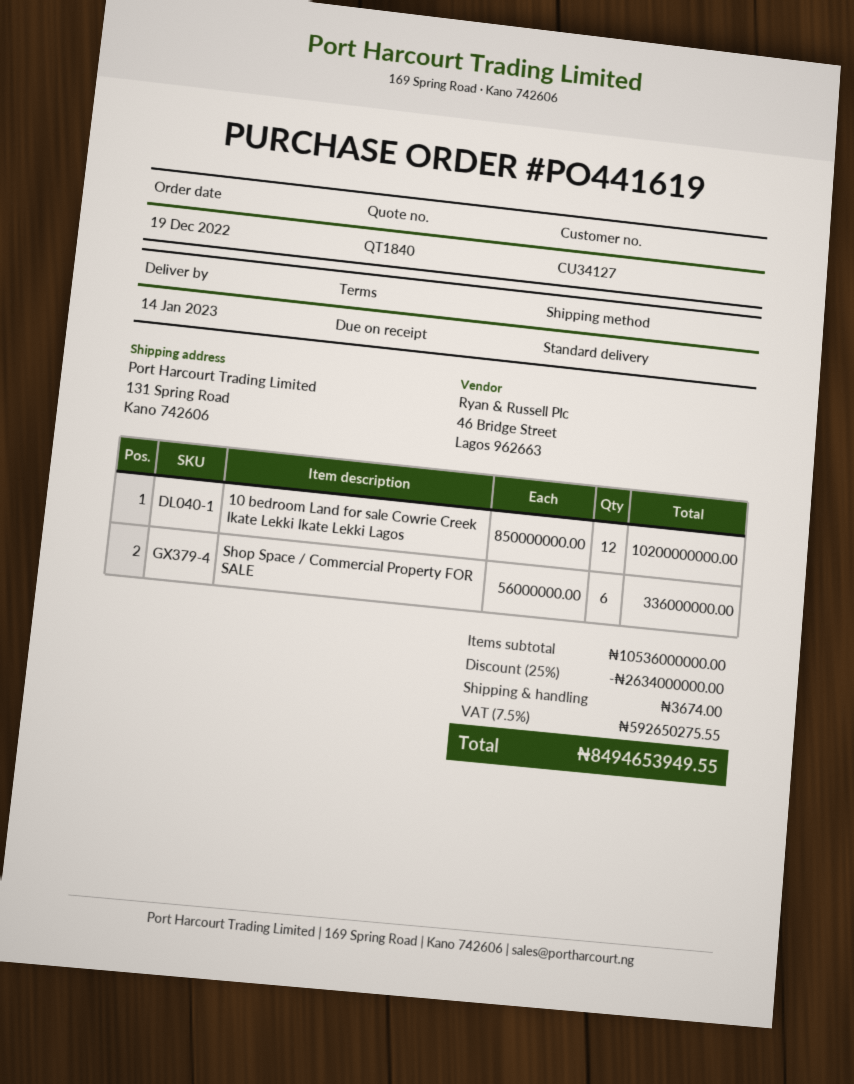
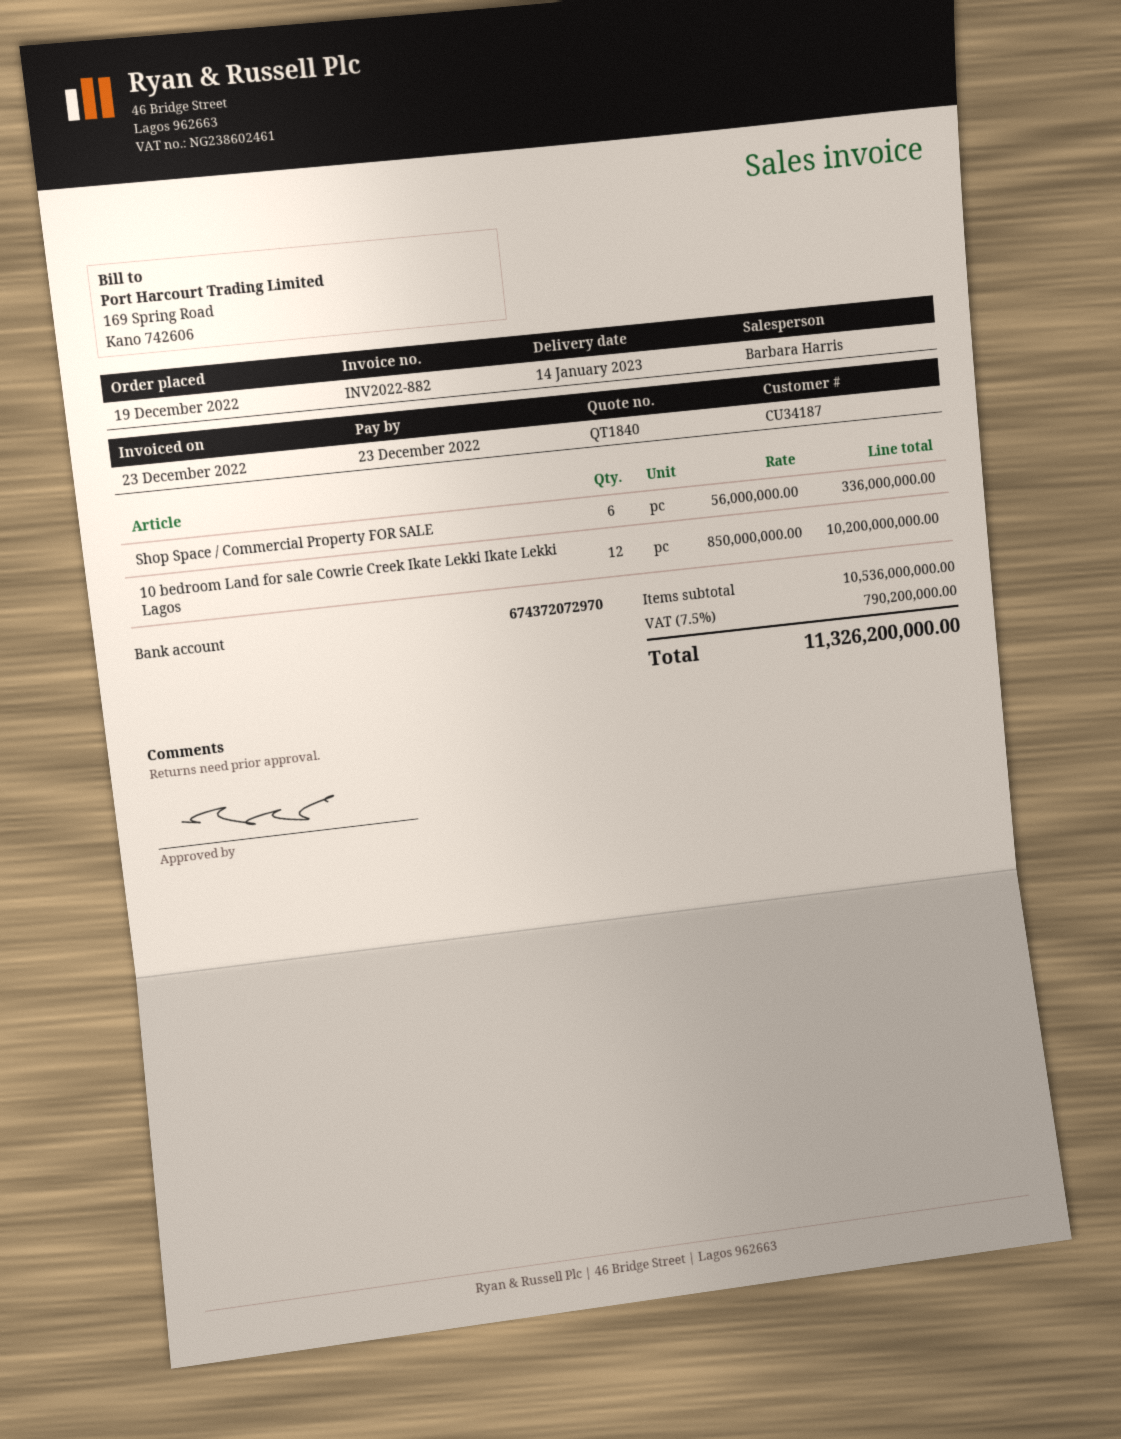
customer number: CU34127 -> CU34187
discount: 25% = 2634000000.00 -> none
shipping: 3674.00 -> none
tax: 7.5% = 592650275.55 -> 7.5% = 790200000.00
total: 8494653949.55 -> 11326200000.00

